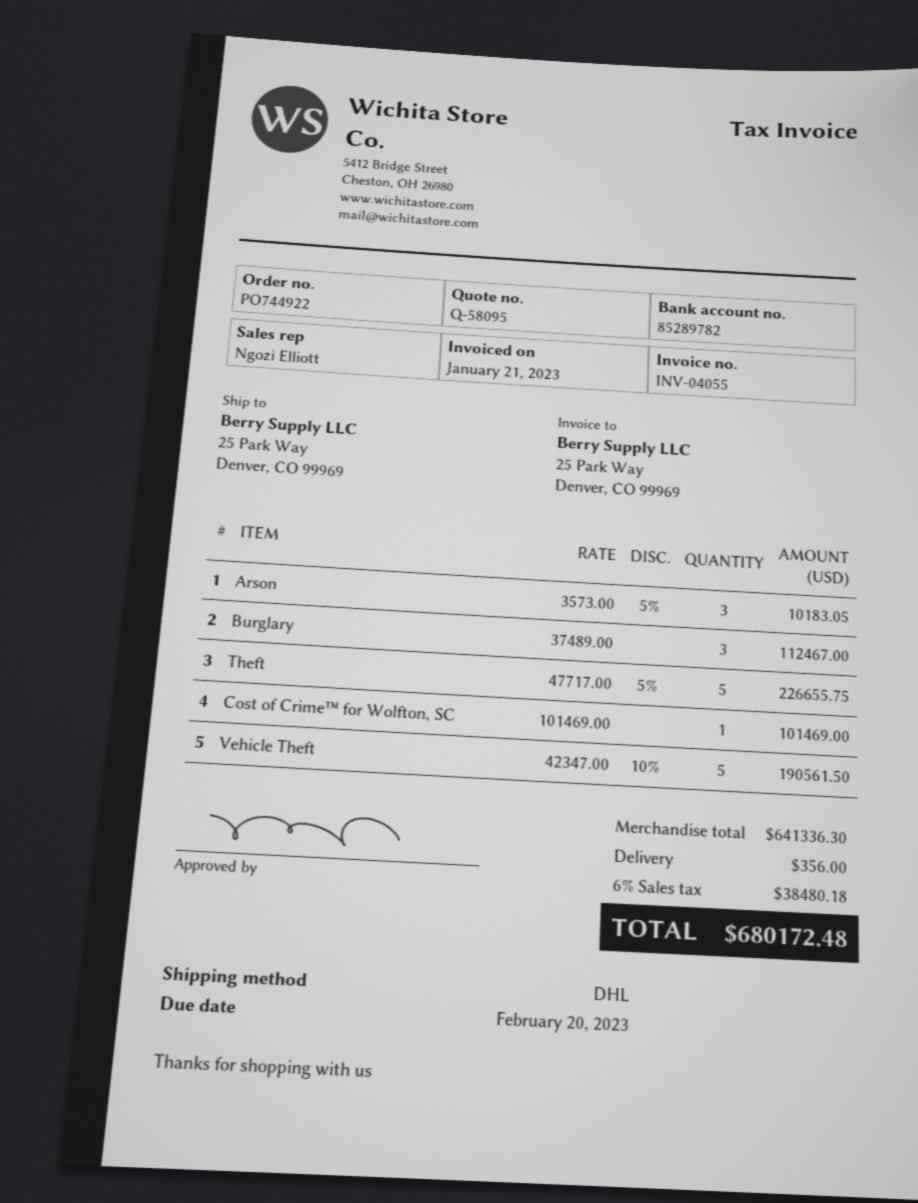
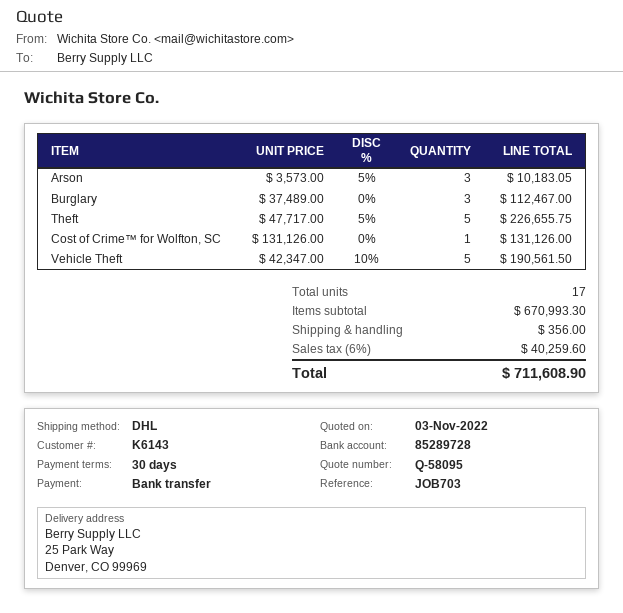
bank account: 85289782 -> 85289728
Cost of Crime™ for Wolfton, SC: 1 x 101469.00 = 101469.00 -> 1 x 131126.00 = 131126.00
subtotal: 641336.30 -> 670993.30
tax: 6% = 38480.18 -> 6% = 40259.60
total: 680172.48 -> 711608.90

